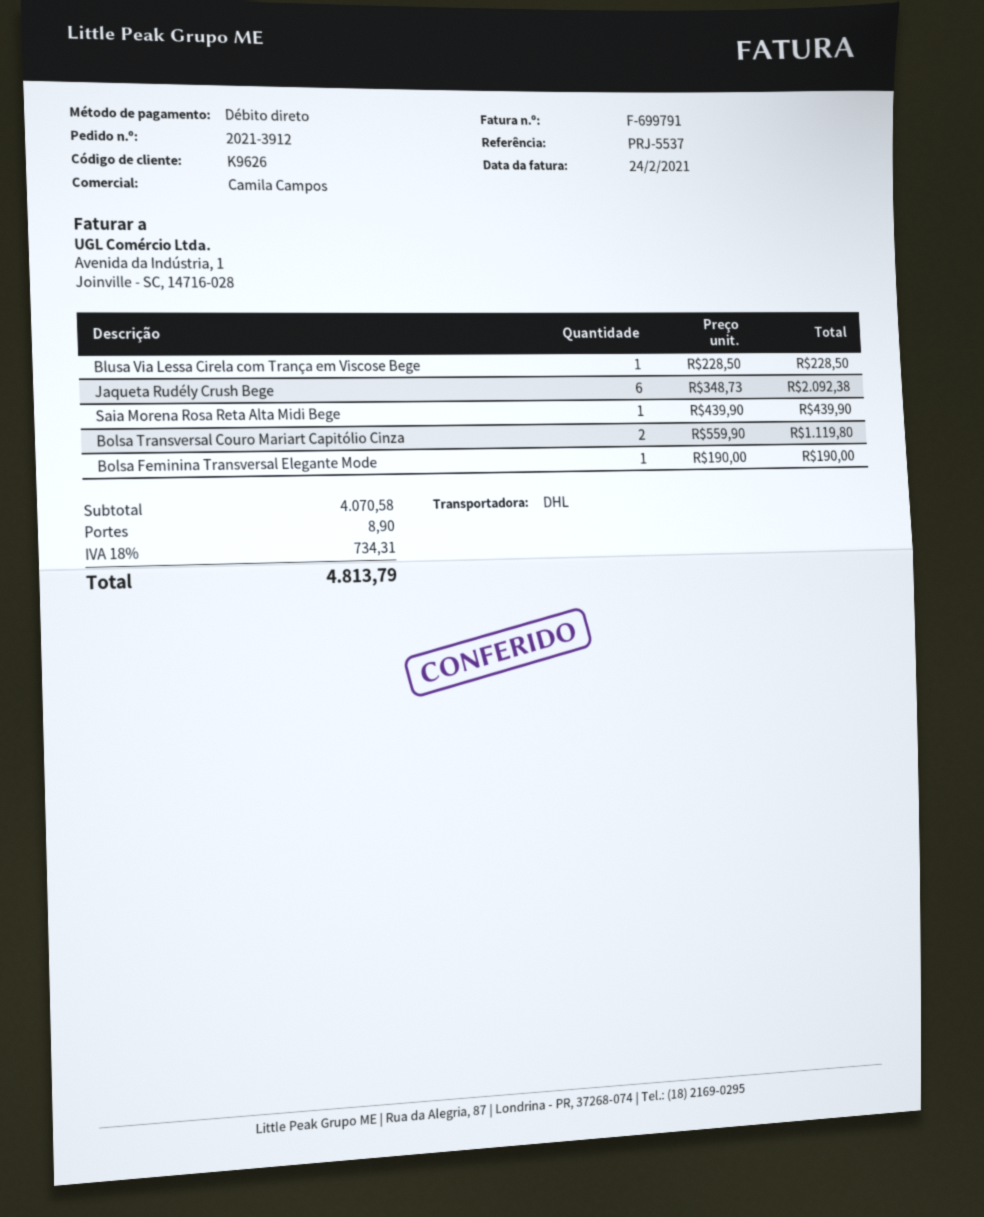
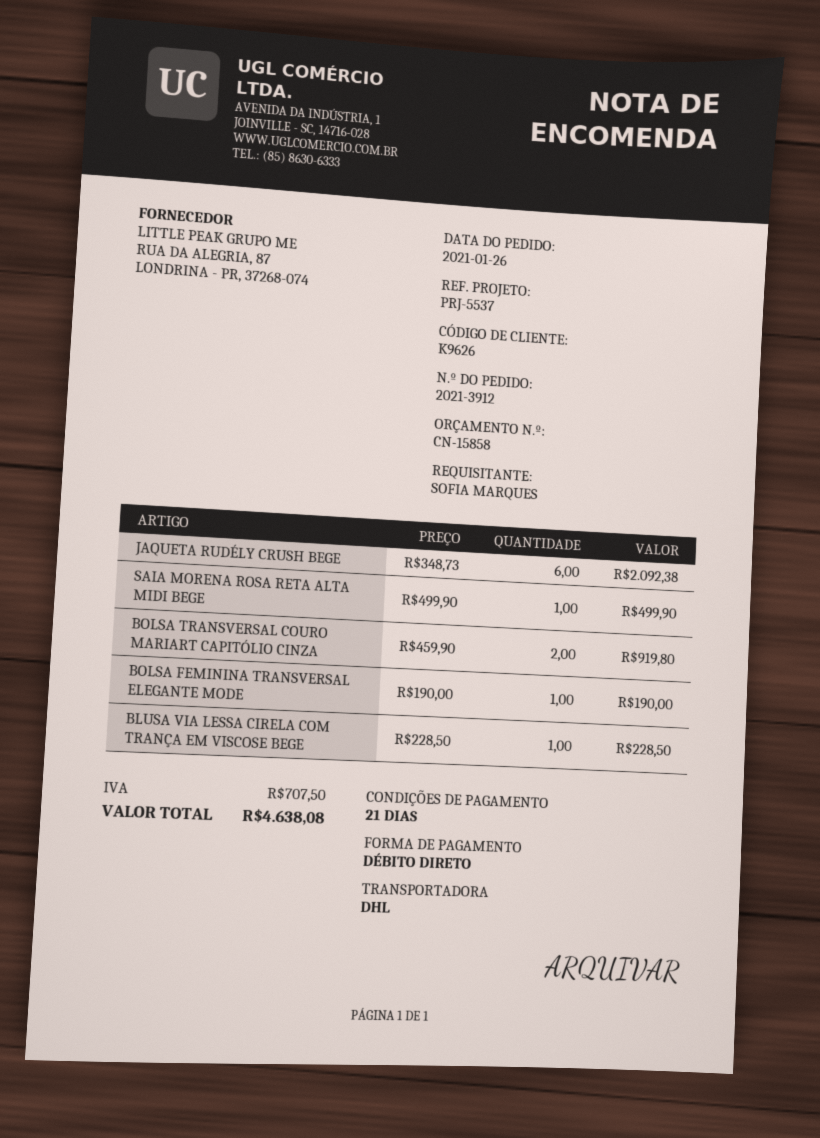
Saia Morena Rosa Reta Alta Midi Bege: 1 x 439.90 = 439.90 -> 1 x 499.90 = 499.90
Bolsa Transversal Couro Mariart Capitólio Cinza: 2 x 559.90 = 1119.80 -> 2 x 459.90 = 919.80
shipping: 8.90 -> none
tax: 734.31 -> 707.50
total: 4813.79 -> 4638.08

